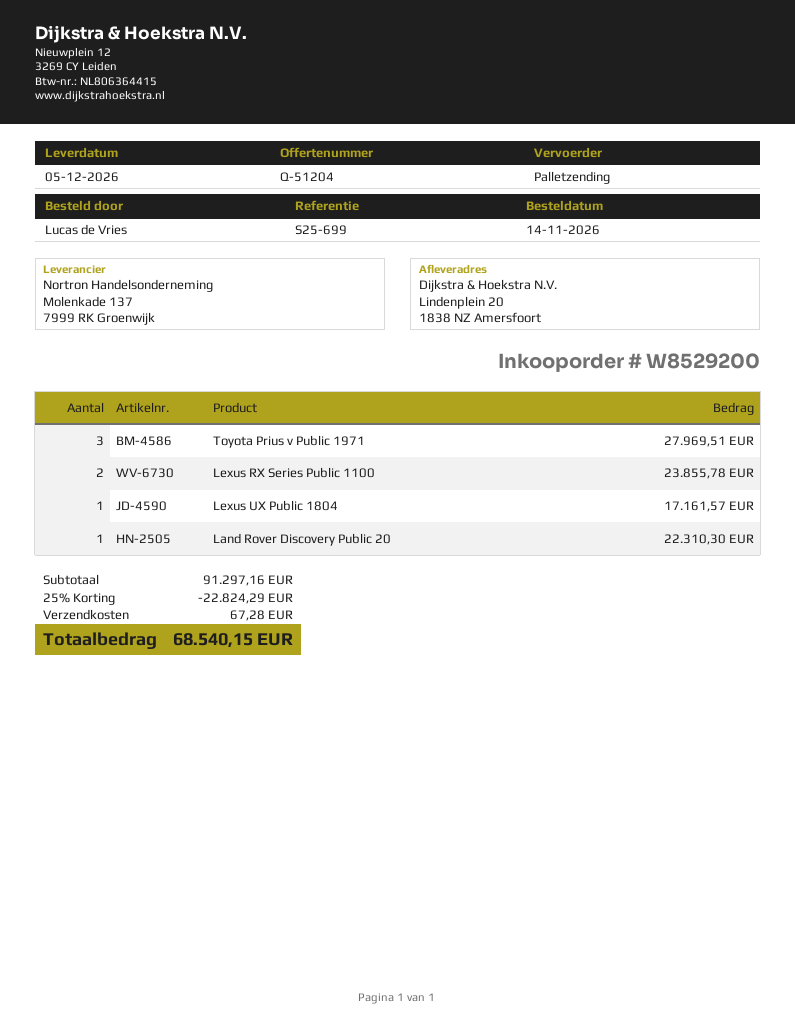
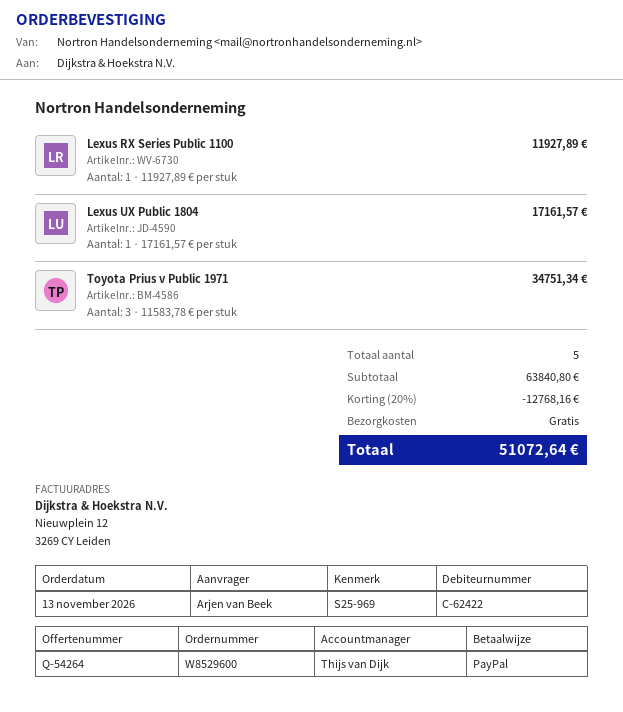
quote number: Q-51204 -> Q-54264
order number: W8529200 -> W8529600
order date: 2026-11-14 -> 2026-11-13
reference: S25-699 -> S25-969
ordered by: Lucas de Vries -> Arjen van Beek
Toyota Prius v Public 1971: 3 for 27969.51 -> 3 for 34751.34
Lexus RX Series Public 1100: 2 for 23855.78 -> 1 for 11927.89
Land Rover Discovery Public 20: 1 for 22310.30 -> none
subtotal: 91297.16 -> 63840.80
discount: 25% = 22824.29 -> 20% = 12768.16
shipping: 67.28 -> 0.00
total: 68540.15 -> 51072.64

